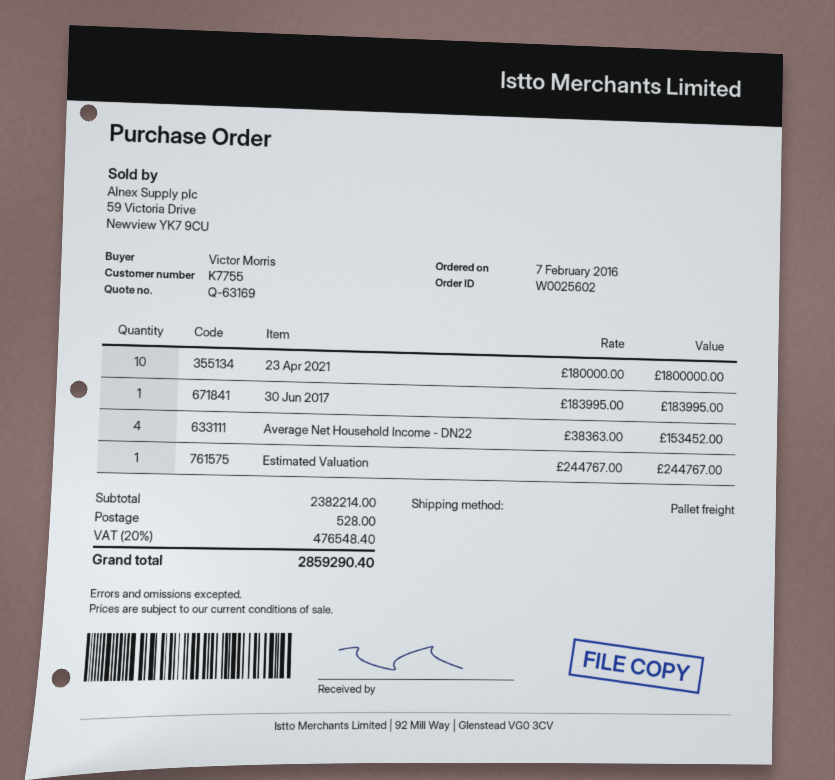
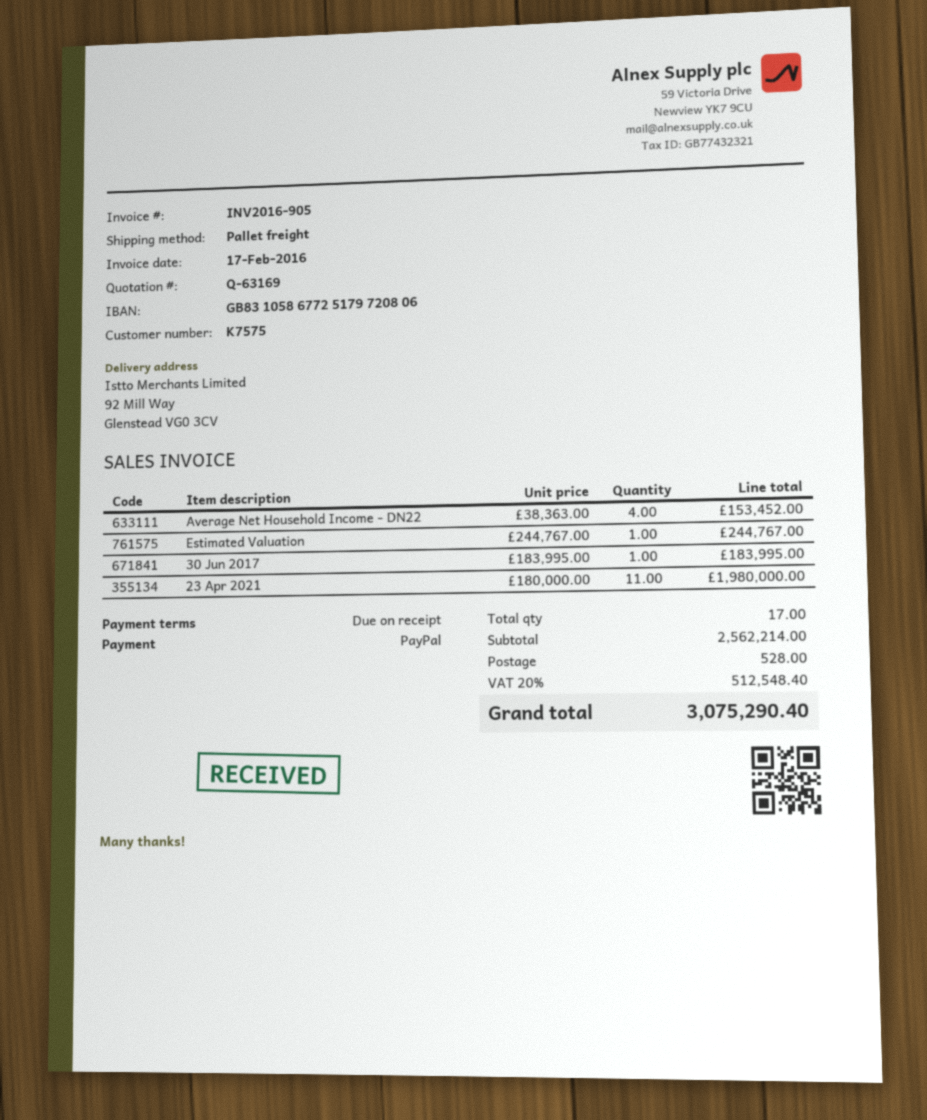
customer number: K7755 -> K7575
23 Apr 2021: 10 x 180000.00 = 1800000.00 -> 11 x 180000.00 = 1980000.00
subtotal: 2382214.00 -> 2562214.00
tax: 20% = 476548.40 -> 20% = 512548.40
total: 2859290.40 -> 3075290.40

